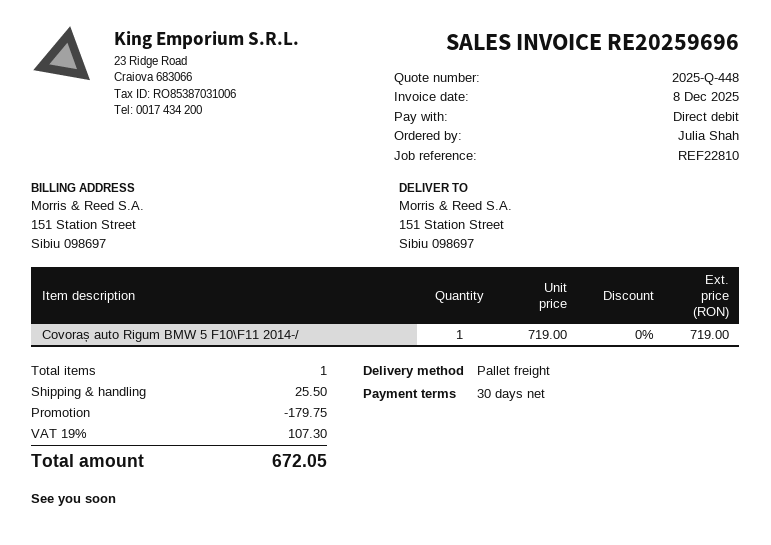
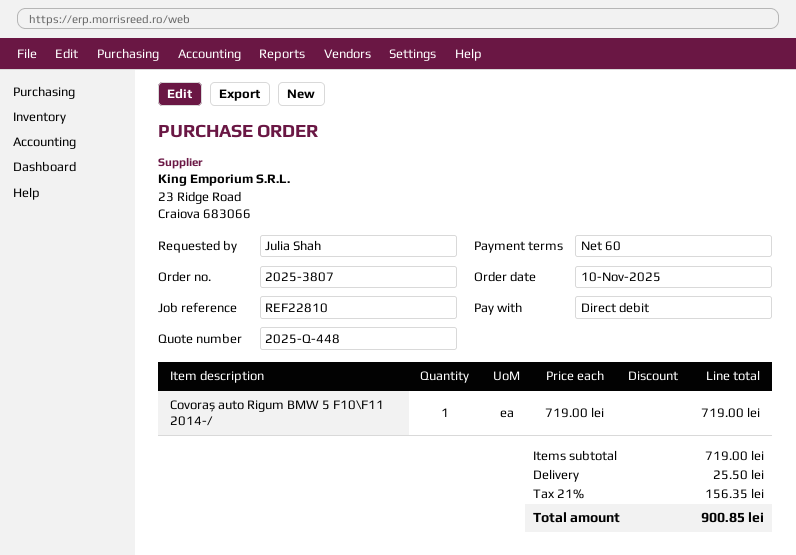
payment terms: 30 days -> 60 days
discount: 179.75 -> none
tax: 19% = 107.30 -> 21% = 156.35
total: 672.05 -> 900.85

